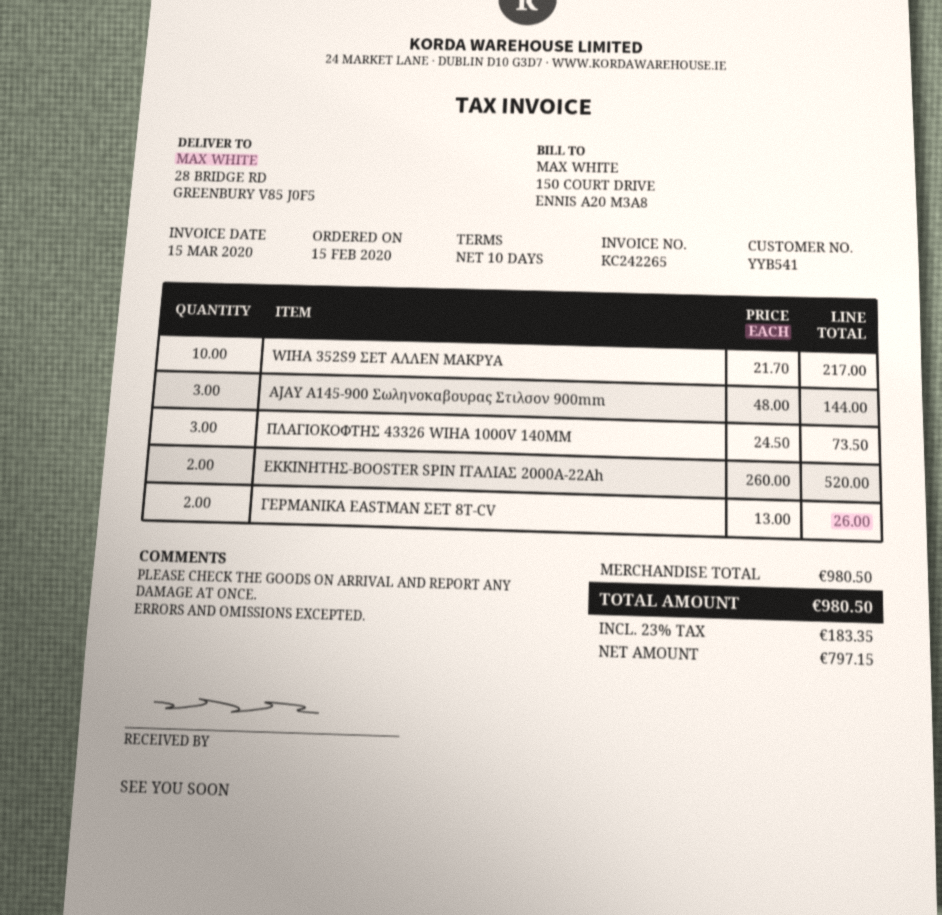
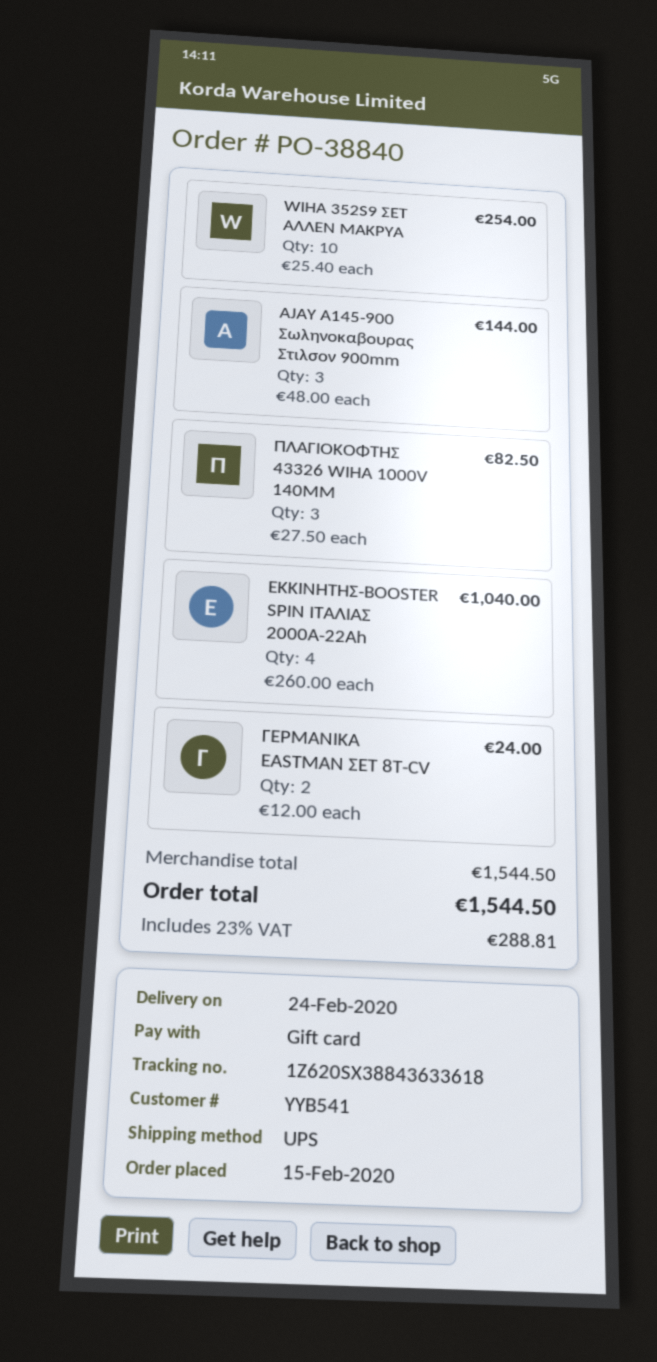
WIHA 352S9 ΣΕΤ ΑΛΛΕΝ ΜΑΚΡΥΑ: 10 x 21.70 = 217.00 -> 10 x 25.40 = 254.00
ΠΛΑΓΙΟΚΟΦΤΗΣ 43326 WIHA 1000V 140ΜΜ: 3 x 24.50 = 73.50 -> 3 x 27.50 = 82.50
ΕΚΚΙΝΗΤΗΣ-BOOSTER SPIN ΙΤΑΛΙΑΣ 2000A-22Ah: 2 x 260.00 = 520.00 -> 4 x 260.00 = 1040.00
ΓΕΡΜΑΝΙΚΑ EASTMAN ΣΕΤ 8Τ-CV: 2 x 13.00 = 26.00 -> 2 x 12.00 = 24.00
subtotal: 980.50 -> 1544.50
tax: 23% = 183.35 -> 23% = 288.81
total: 980.50 -> 1544.50

